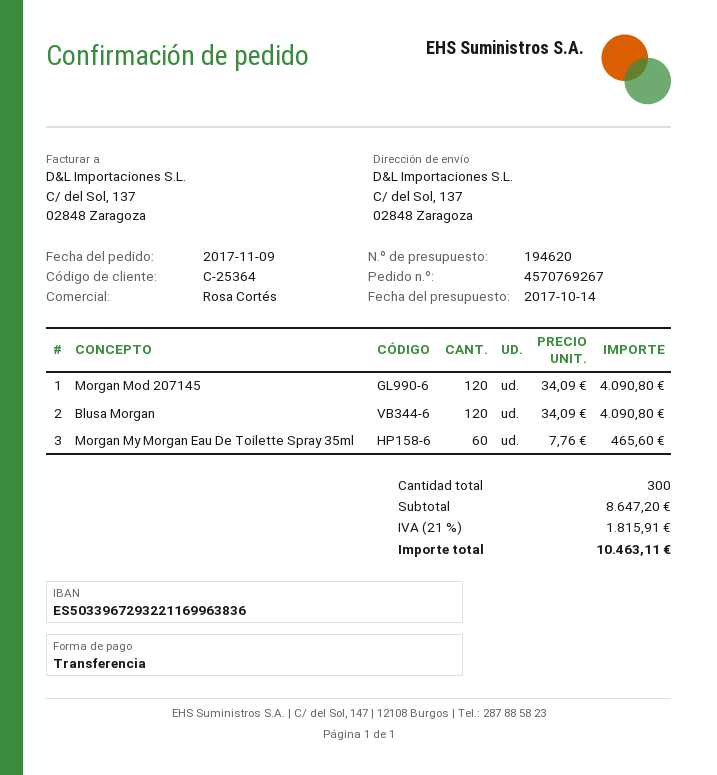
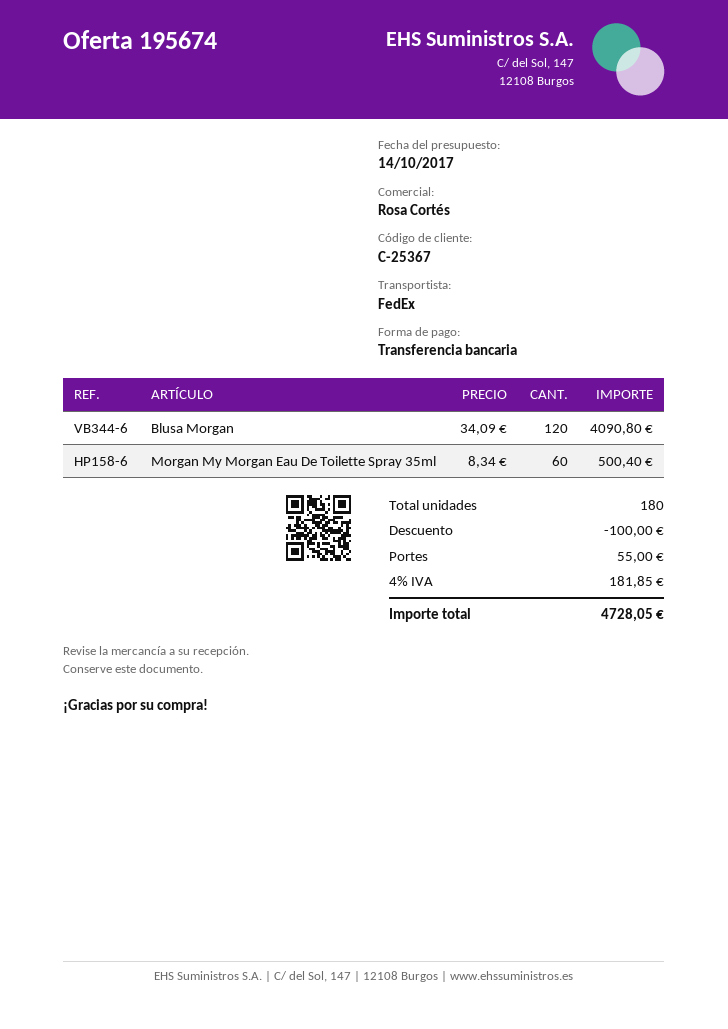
quote number: 194620 -> 195674
customer number: C-25364 -> C-25367
Morgan Mod 207145: 120 x 34.09 = 4090.80 -> none
Morgan My Morgan Eau De Toilette Spray 35ml: 60 x 7.76 = 465.60 -> 60 x 8.34 = 500.40
total quantity: 300 -> 180
discount: none -> 100.00
shipping: none -> 55.00
tax: 21% = 1815.91 -> 4% = 181.85
total: 10463.11 -> 4728.05

